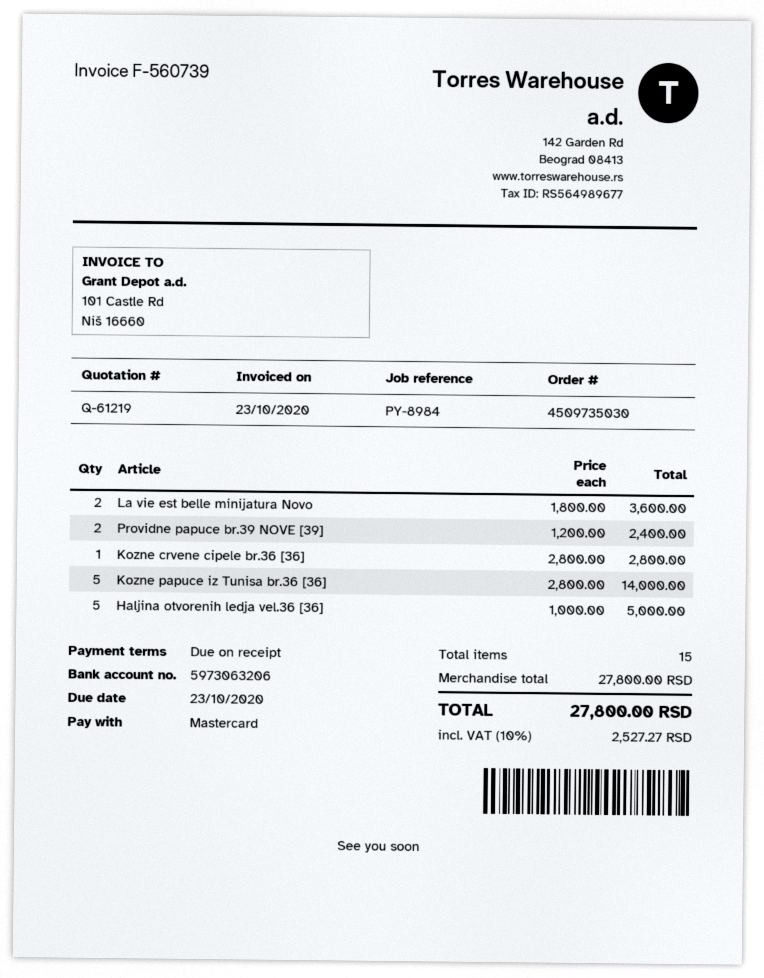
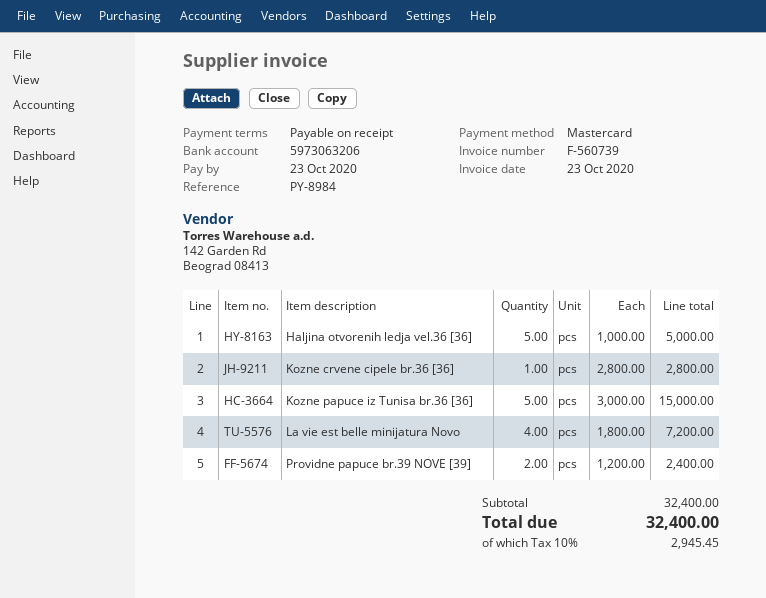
La vie est belle minijatura Novo: 2 x 1800.00 = 3600.00 -> 4 x 1800.00 = 7200.00
Kozne papuce iz Tunisa br.36 [36]: 5 x 2800.00 = 14000.00 -> 5 x 3000.00 = 15000.00
subtotal: 27800.00 -> 32400.00
tax: 10% = 2527.27 -> 10% = 2945.45
total: 27800.00 -> 32400.00

